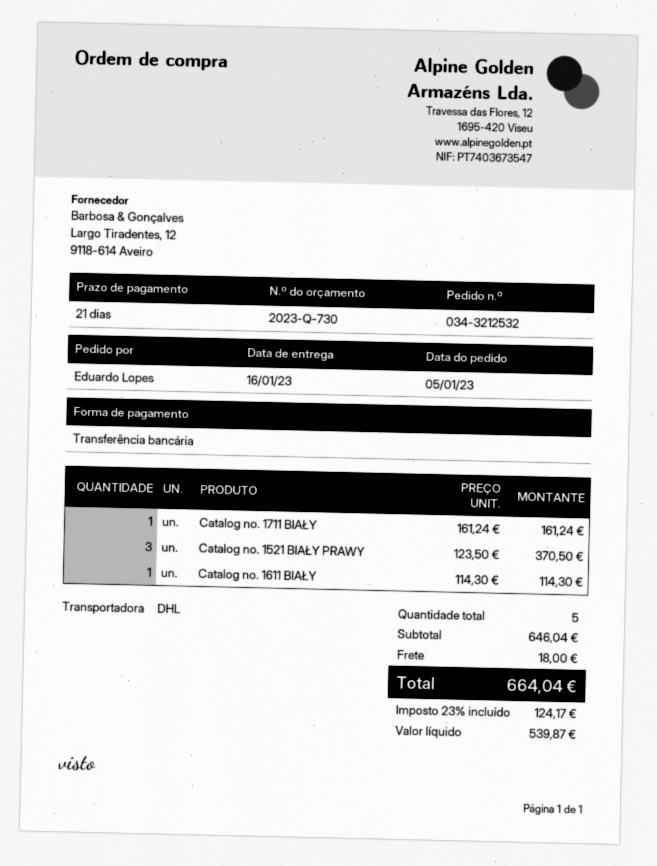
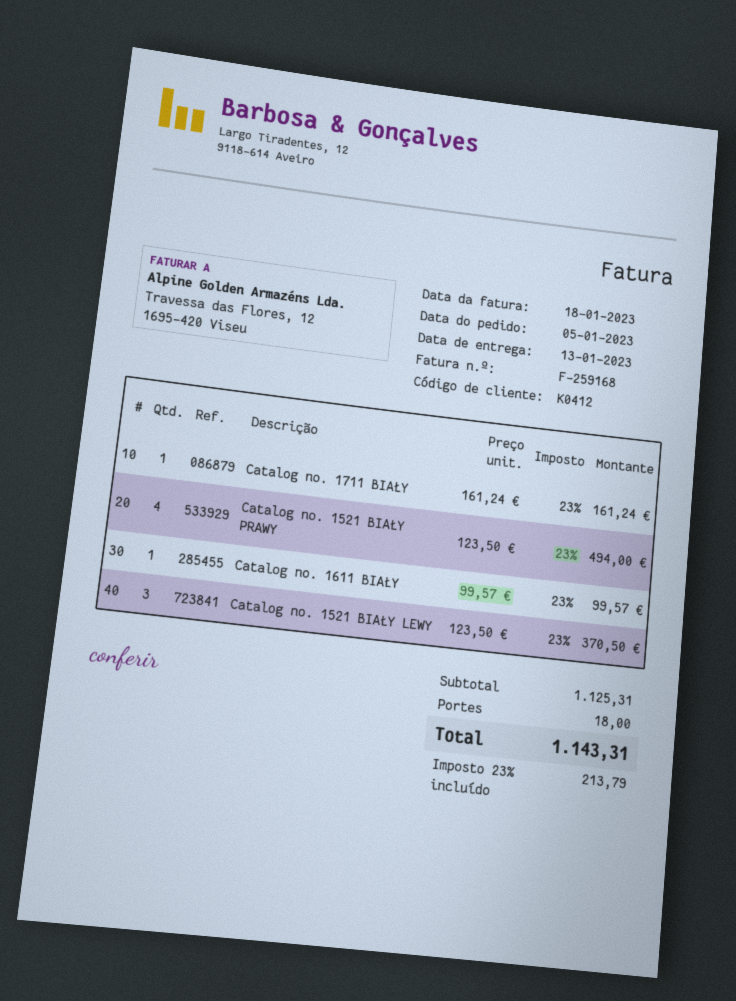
delivery date: 2023-01-16 -> 2023-01-13
Catalog no. 1521 BIAŁY PRAWY: 3 x 123.50 = 370.50 -> 4 x 123.50 = 494.00
Catalog no. 1611 BIAŁY: 1 x 114.30 = 114.30 -> 1 x 99.57 = 99.57
Catalog no. 1521 BIAŁY LEWY: none -> 3 x 123.50 = 370.50
subtotal: 646.04 -> 1125.31
tax: 23% = 124.17 -> 23% = 213.79
total: 664.04 -> 1143.31

